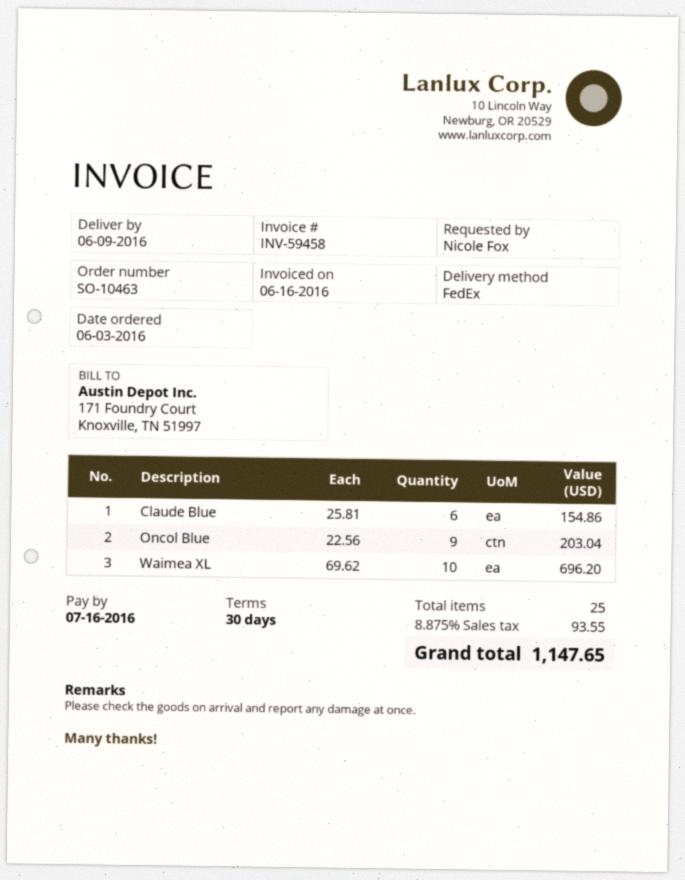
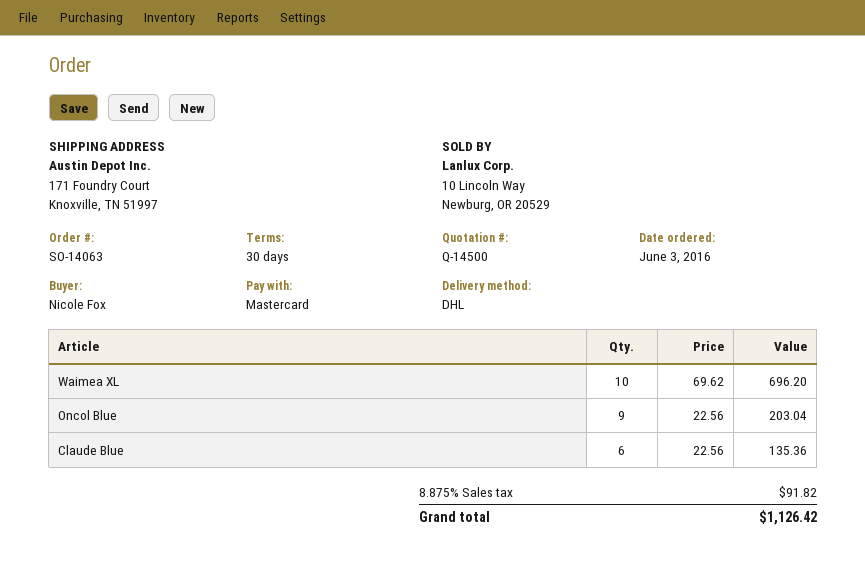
order number: SO-10463 -> SO-14063
shipping method: FedEx -> DHL
Claude Blue: 6 x 25.81 = 154.86 -> 6 x 22.56 = 135.36
tax: 8.875% = 93.55 -> 8.875% = 91.82
total: 1147.65 -> 1126.42

